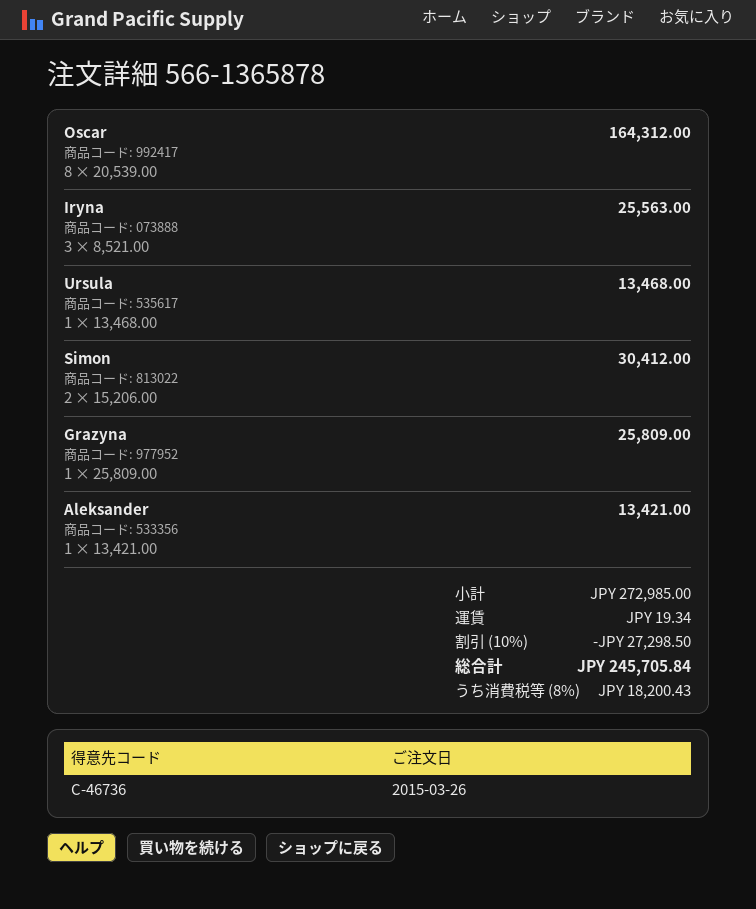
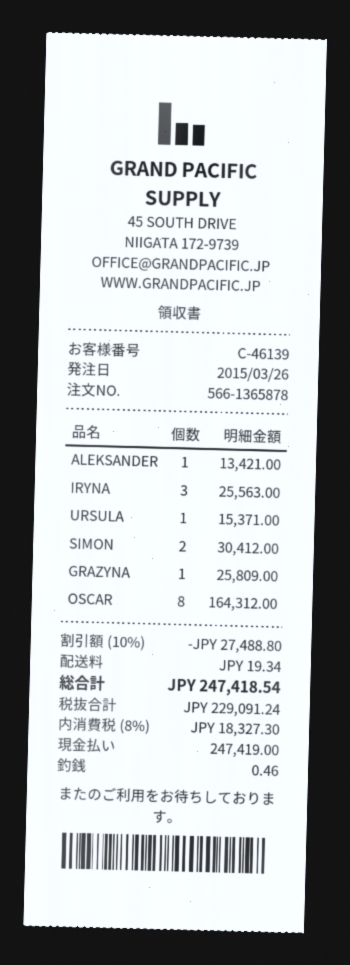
customer number: C-46736 -> C-46139
Ursula: 1 for 13468.00 -> 1 for 15371.00
discount: 10% = 27298.50 -> 10% = 27488.80
tax: 8% = 18200.43 -> 8% = 18327.30
total: 245705.84 -> 247418.54

